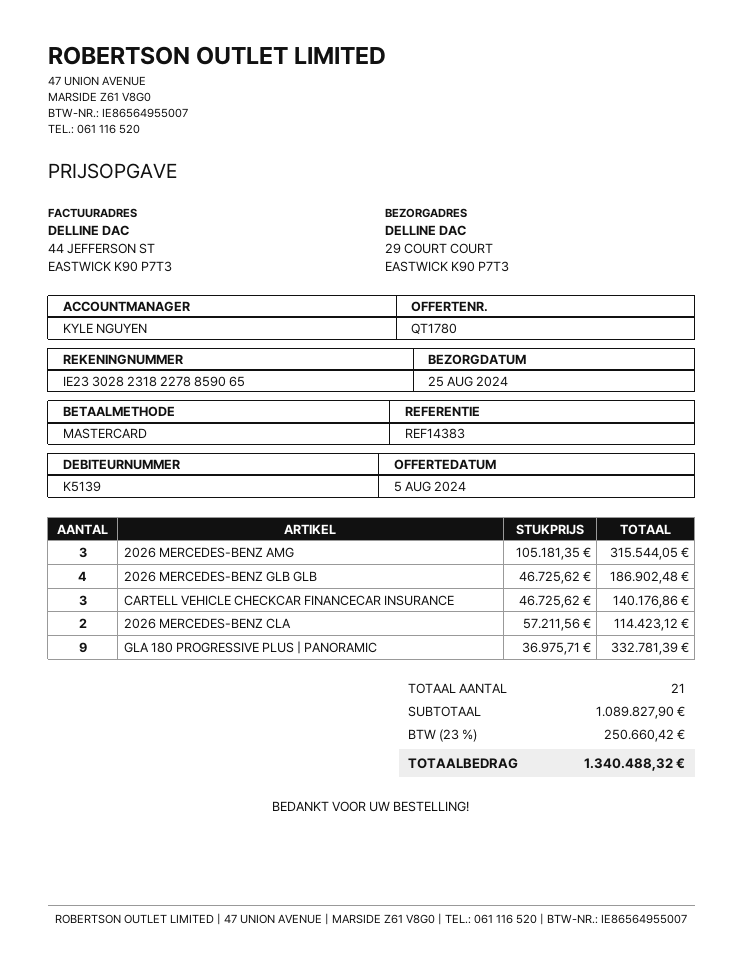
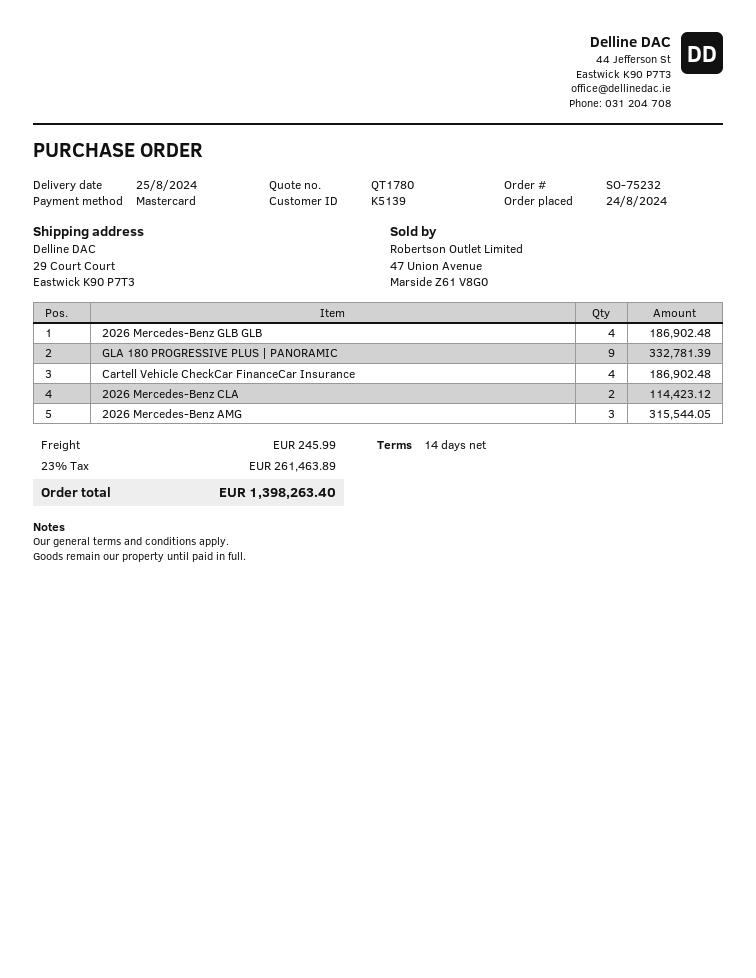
CARTELL VEHICLE CHECKCAR FINANCECAR INSURANCE: 3 for 140176.86 -> 4 for 186902.48
shipping: none -> 245.99
tax: 23% = 250660.42 -> 23% = 261463.89
total: 1340488.32 -> 1398263.40

